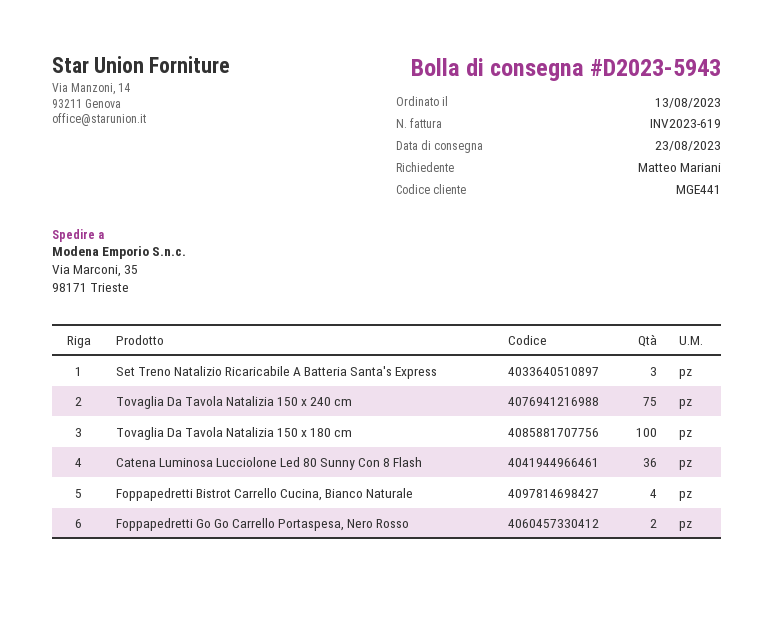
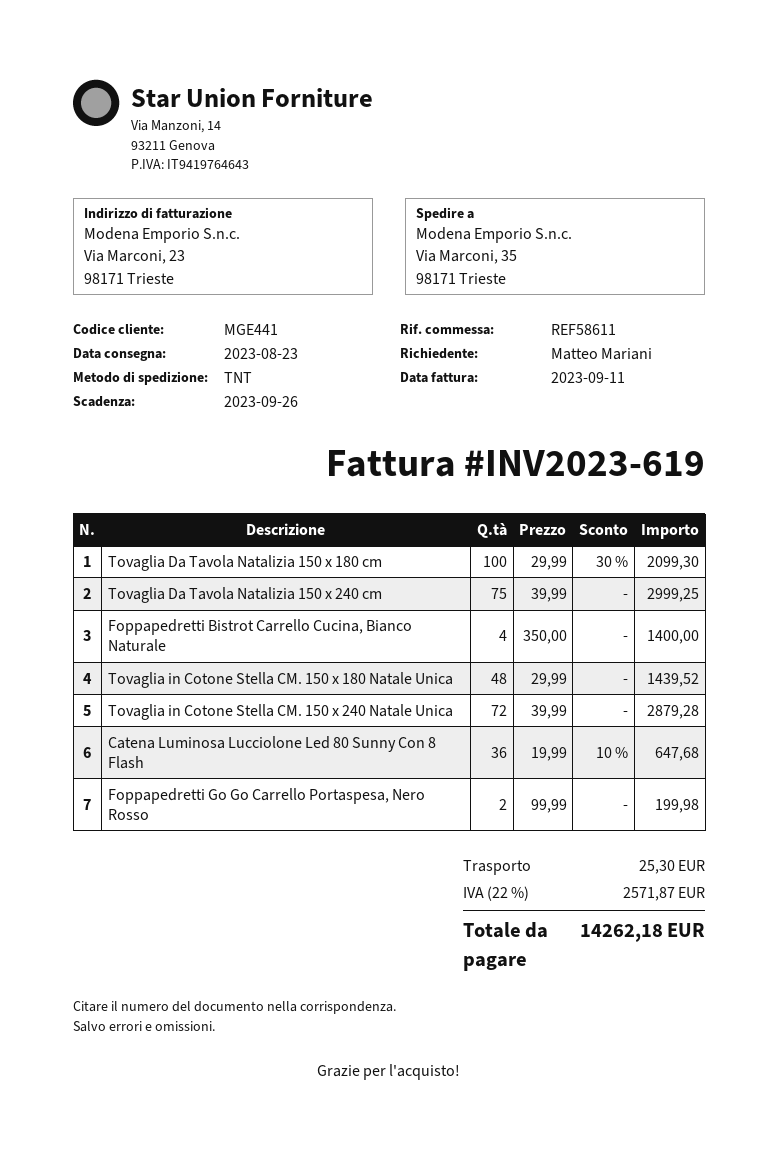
Set Treno Natalizio Ricaricabile A Batteria Santa's Express: 3 -> none
Tovaglia in Cotone Stella CM. 150 x 180 Natale Unica: none -> 48
Tovaglia in Cotone Stella CM. 150 x 240 Natale Unica: none -> 72

